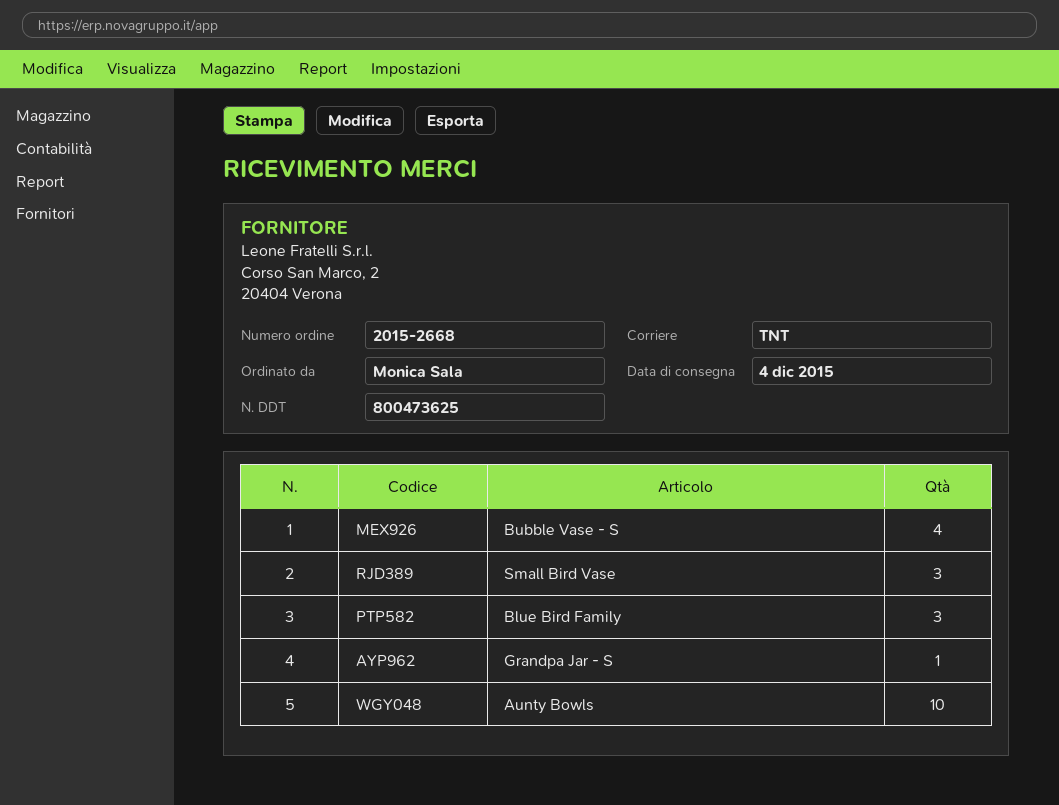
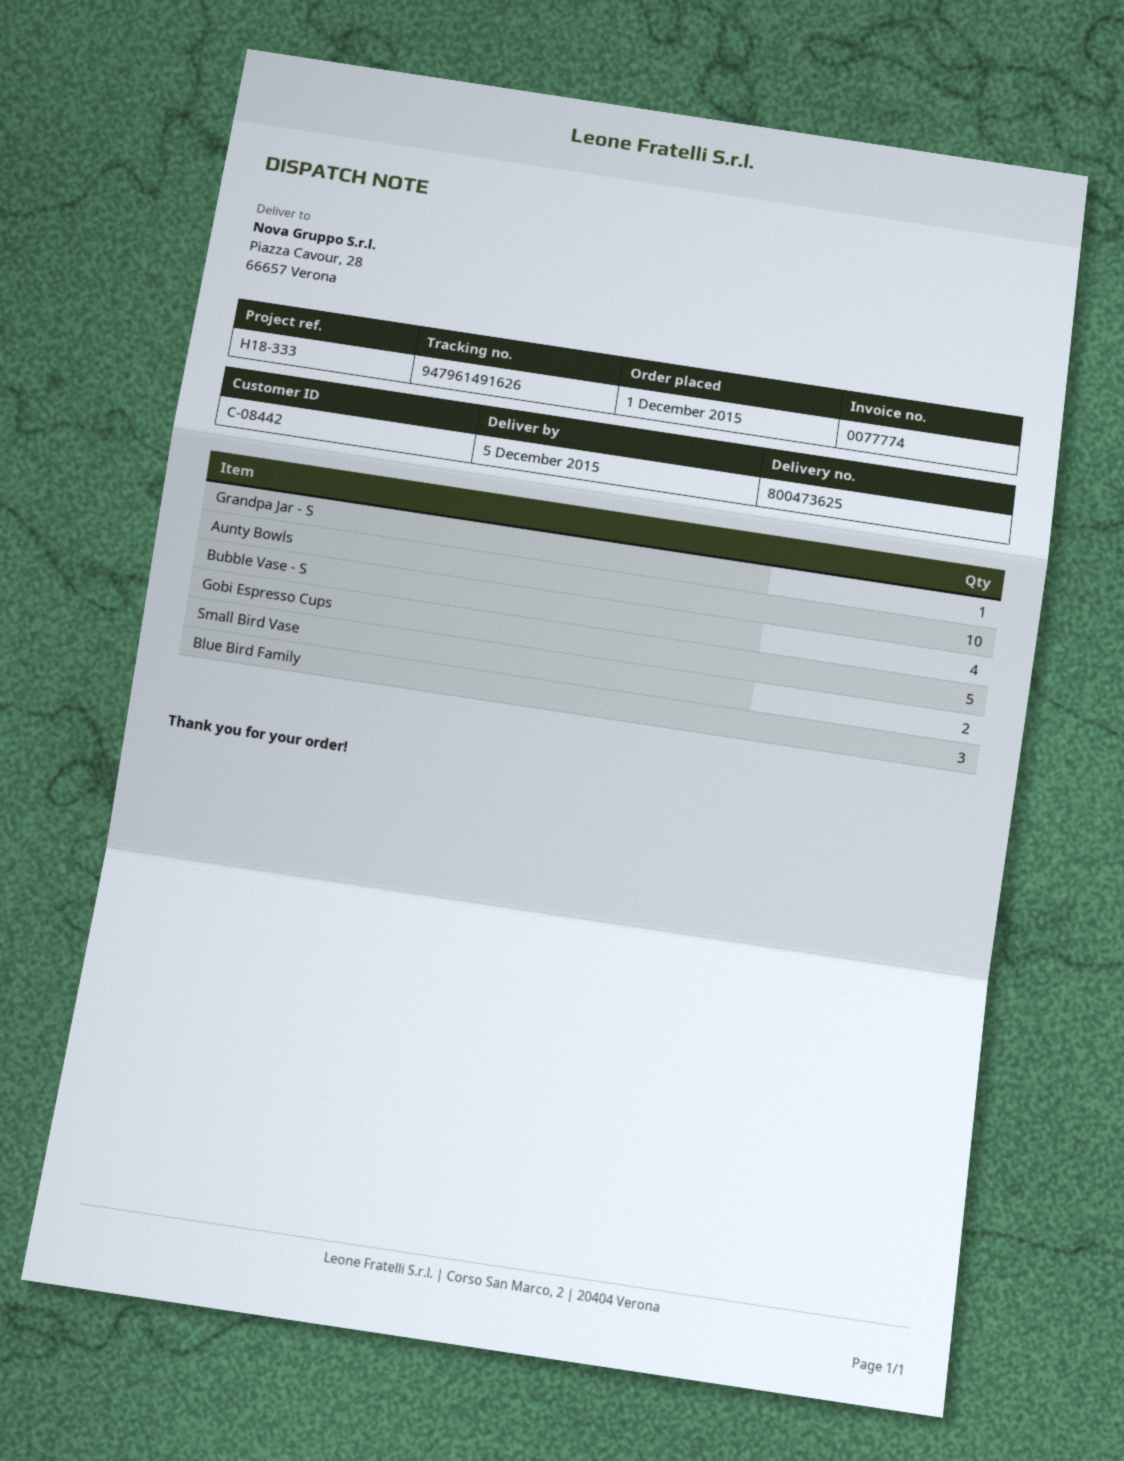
delivery date: 2015-12-04 -> 2015-12-05
Small Bird Vase: 3 -> 2
Gobi Espresso Cups: none -> 5

